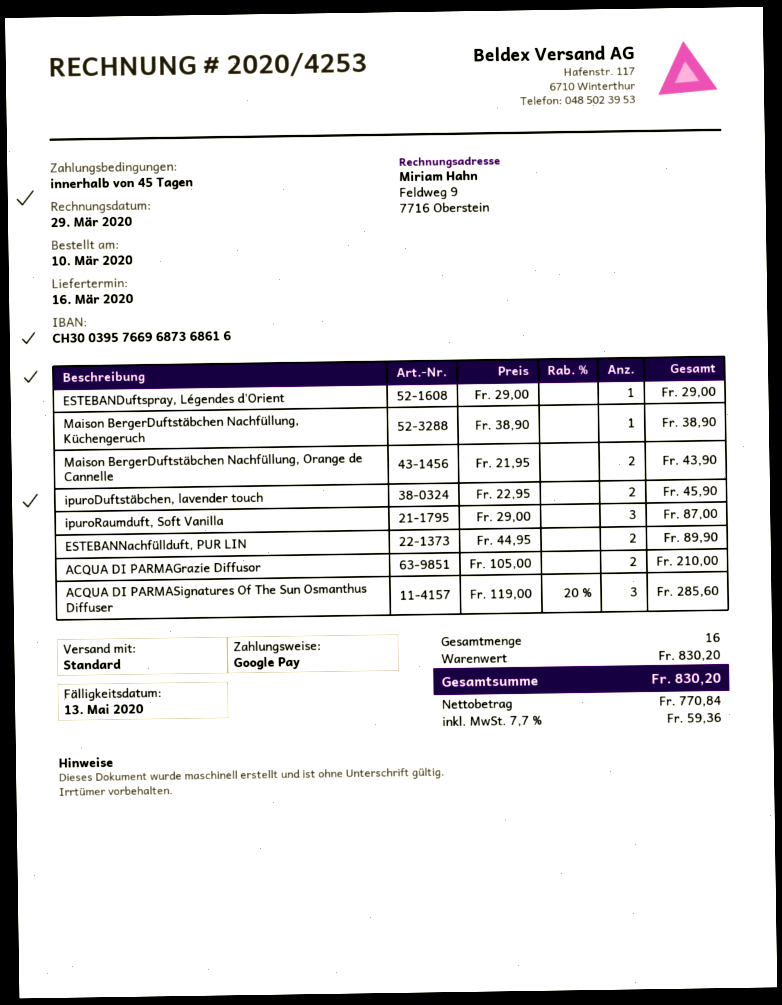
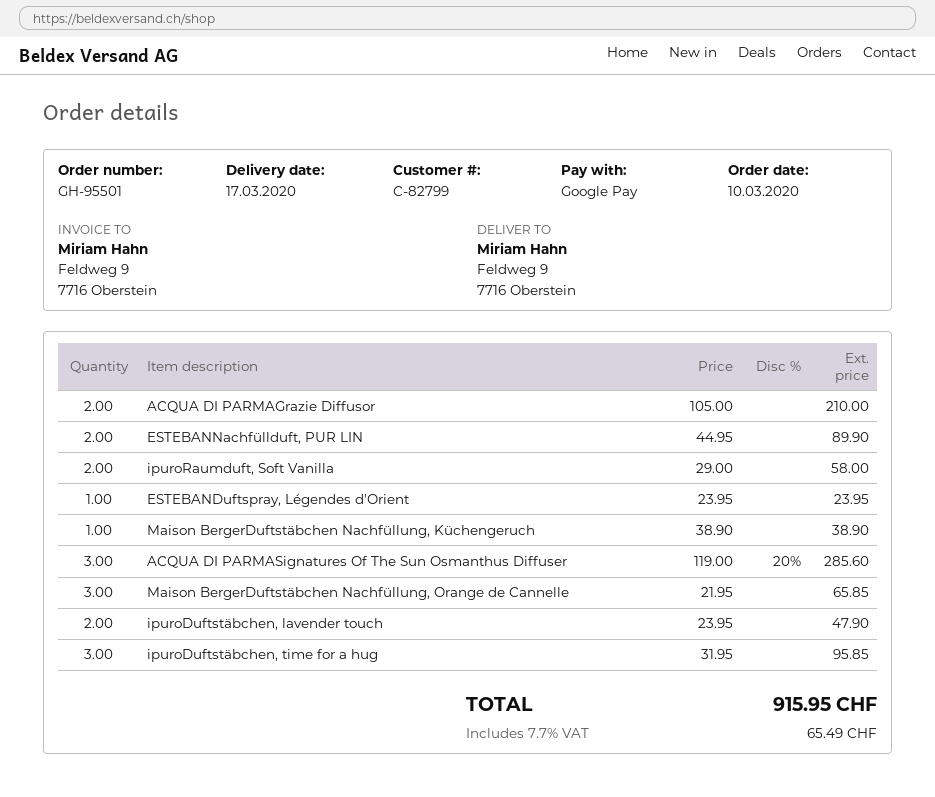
delivery date: 2020-03-16 -> 2020-03-17
ESTEBANDuftspray, Légendes d'Orient: 1 x 29.00 = 29.00 -> 1 x 23.95 = 23.95
Maison BergerDuftstäbchen Nachfüllung, Orange de Cannelle: 2 x 21.95 = 43.90 -> 3 x 21.95 = 65.85
ipuroDuftstäbchen, lavender touch: 2 x 22.95 = 45.90 -> 2 x 23.95 = 47.90
ipuroRaumduft, Soft Vanilla: 3 x 29.00 = 87.00 -> 2 x 29.00 = 58.00
ipuroDuftstäbchen, time for a hug: none -> 3 x 31.95 = 95.85
tax: 7.7% = 59.36 -> 7.7% = 65.49
total: 830.20 -> 915.95

